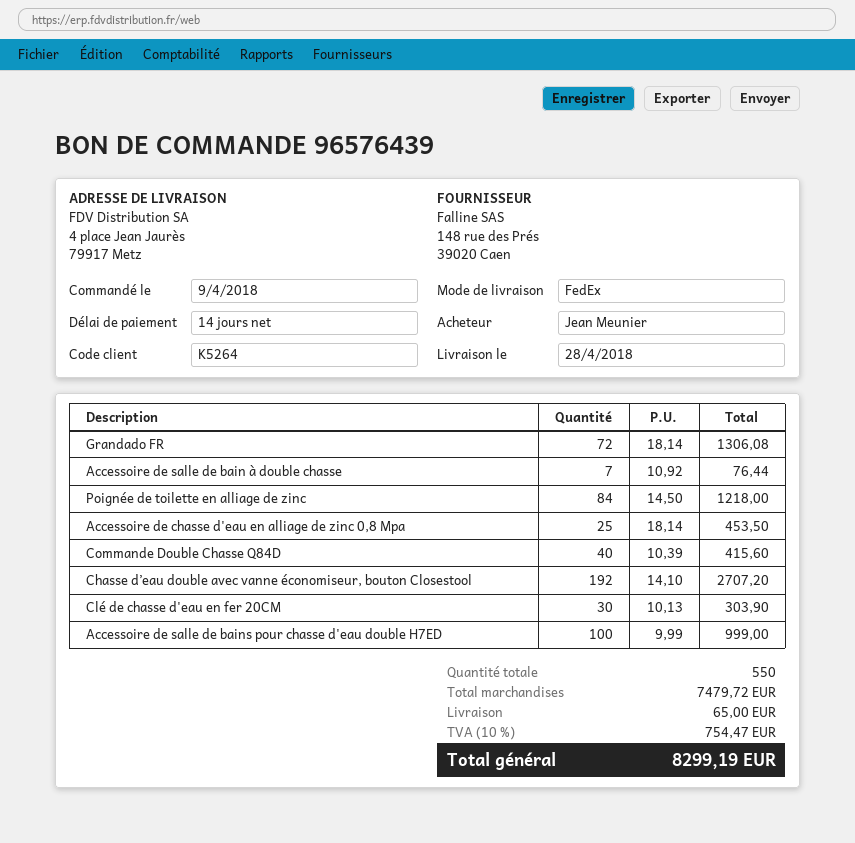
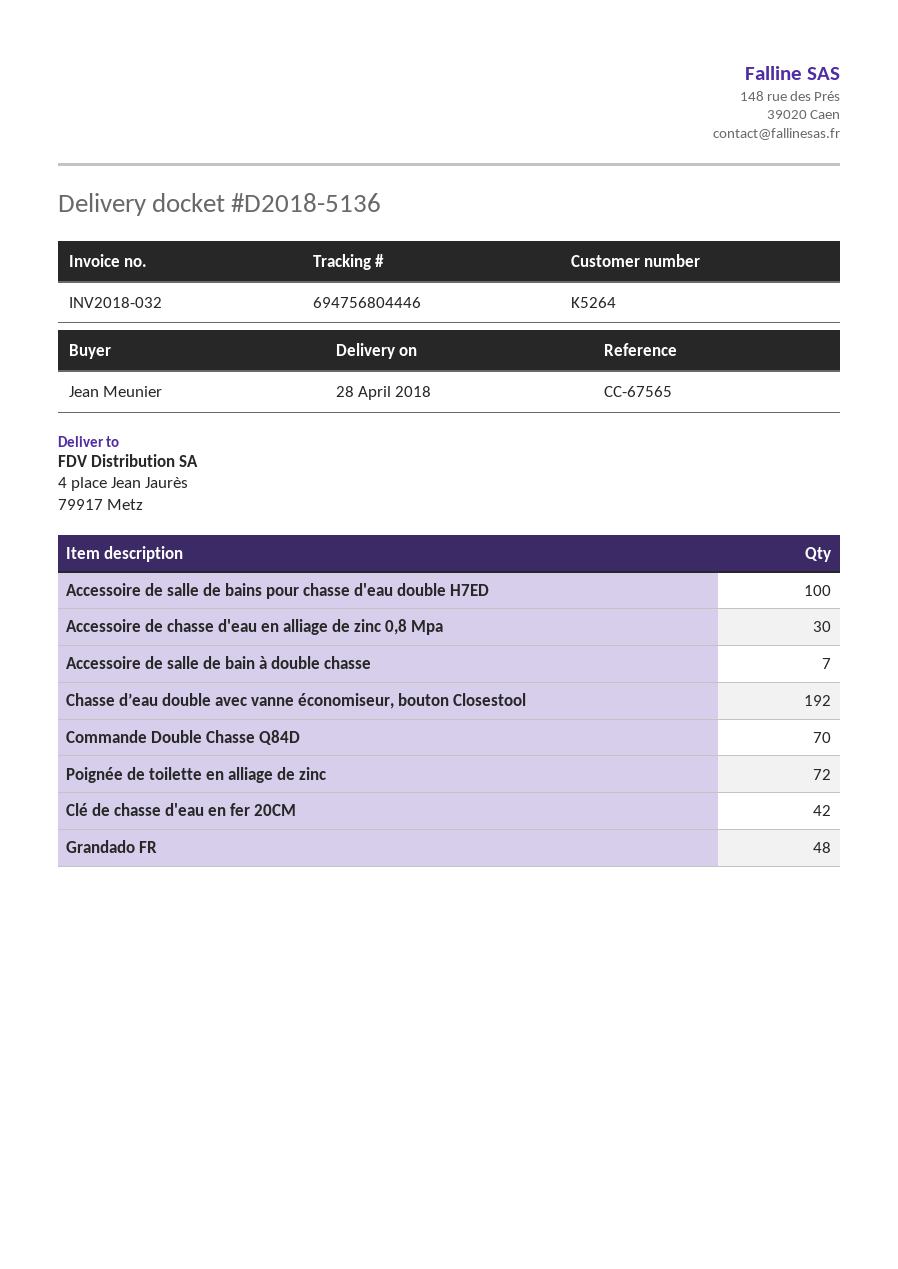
Grandado FR: 72 -> 48
Poignée de toilette en alliage de zinc: 84 -> 72
Accessoire de chasse d'eau en alliage de zinc 0,8 Mpa: 25 -> 30
Commande Double Chasse Q84D: 40 -> 70
Clé de chasse d'eau en fer 20CM: 30 -> 42

